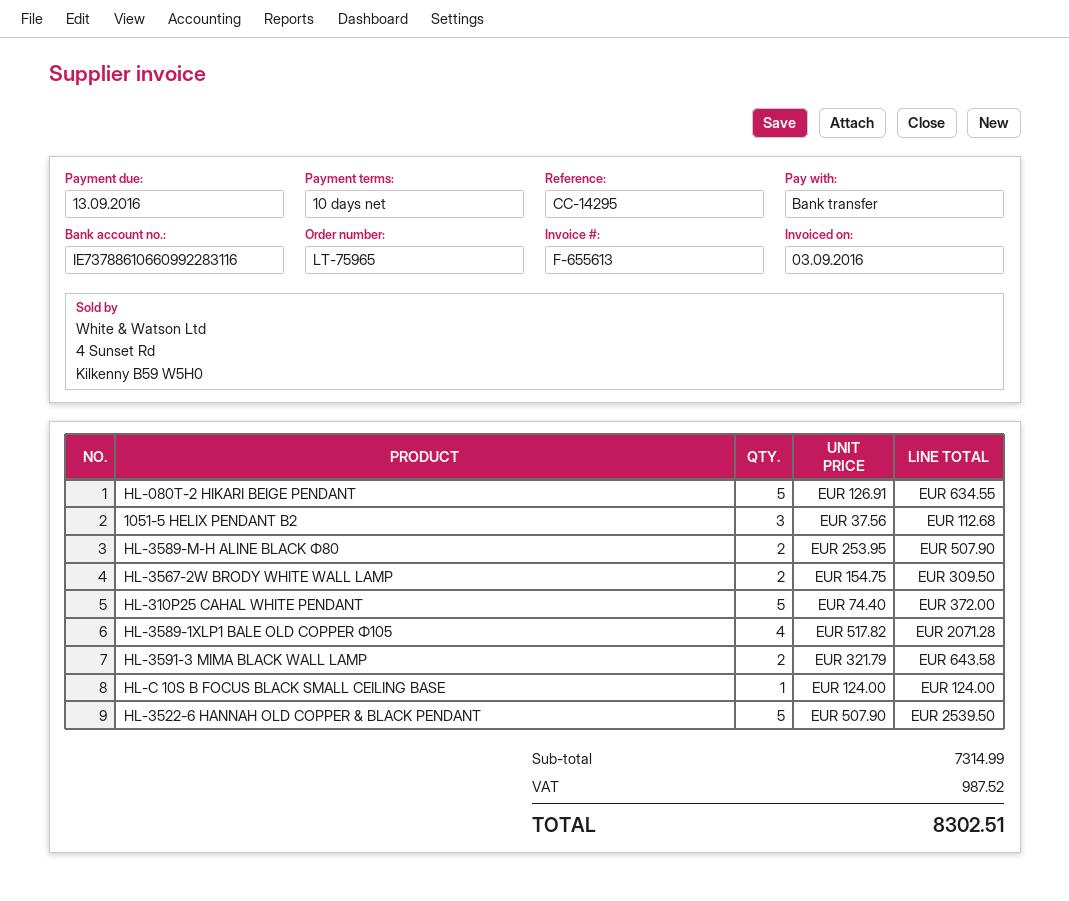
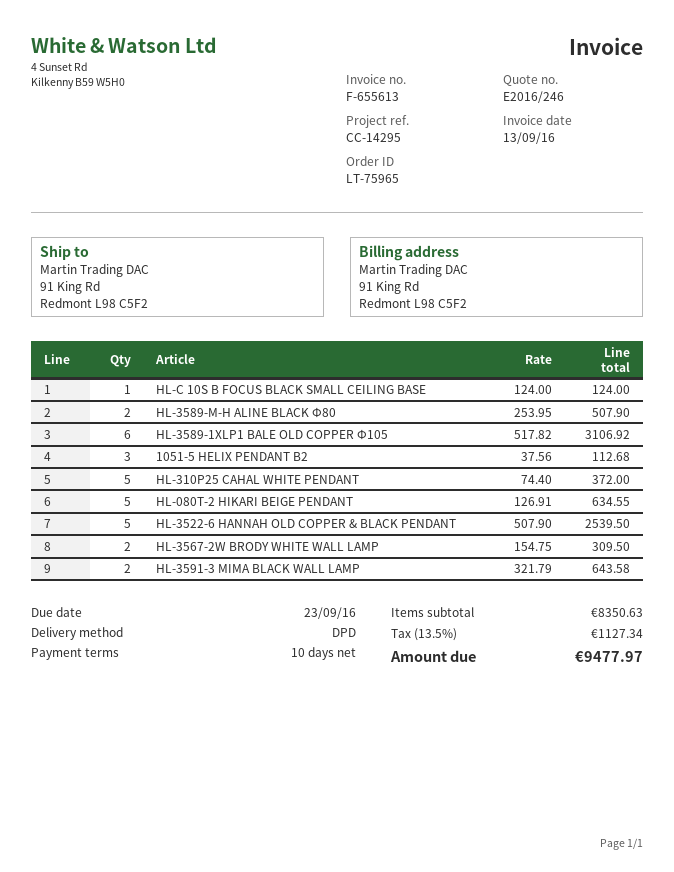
invoice date: 2016-09-03 -> 2016-09-13
due date: 2016-09-13 -> 2016-09-23
HL-3589-1XLP1 BALE OLD COPPER Φ105: 4 x 517.82 = 2071.28 -> 6 x 517.82 = 3106.92
subtotal: 7314.99 -> 8350.63
tax: 987.52 -> 1127.34
total: 8302.51 -> 9477.97

